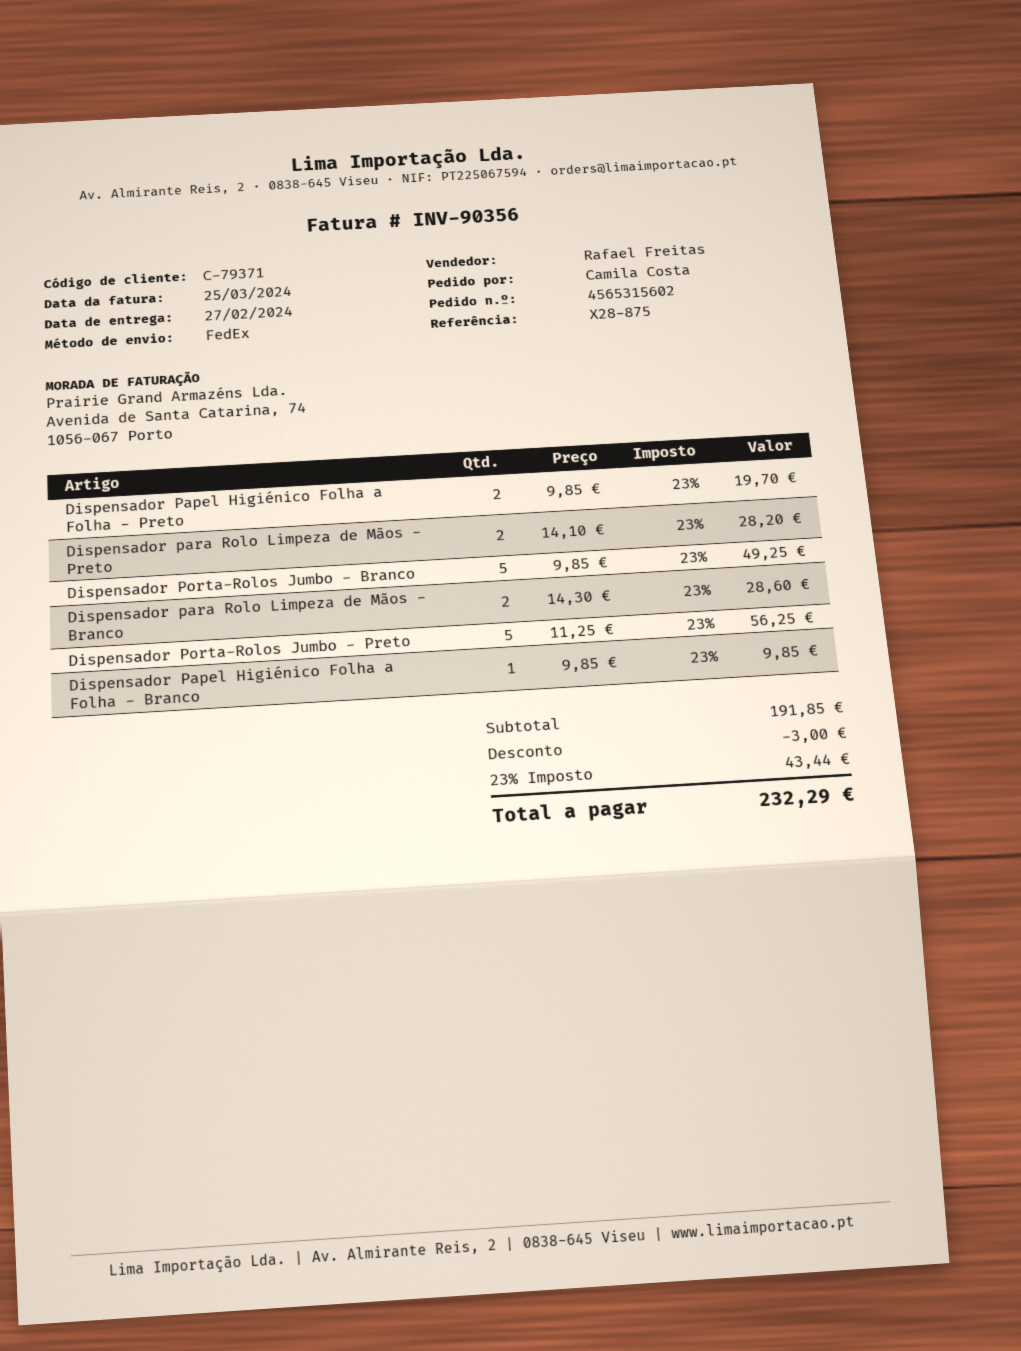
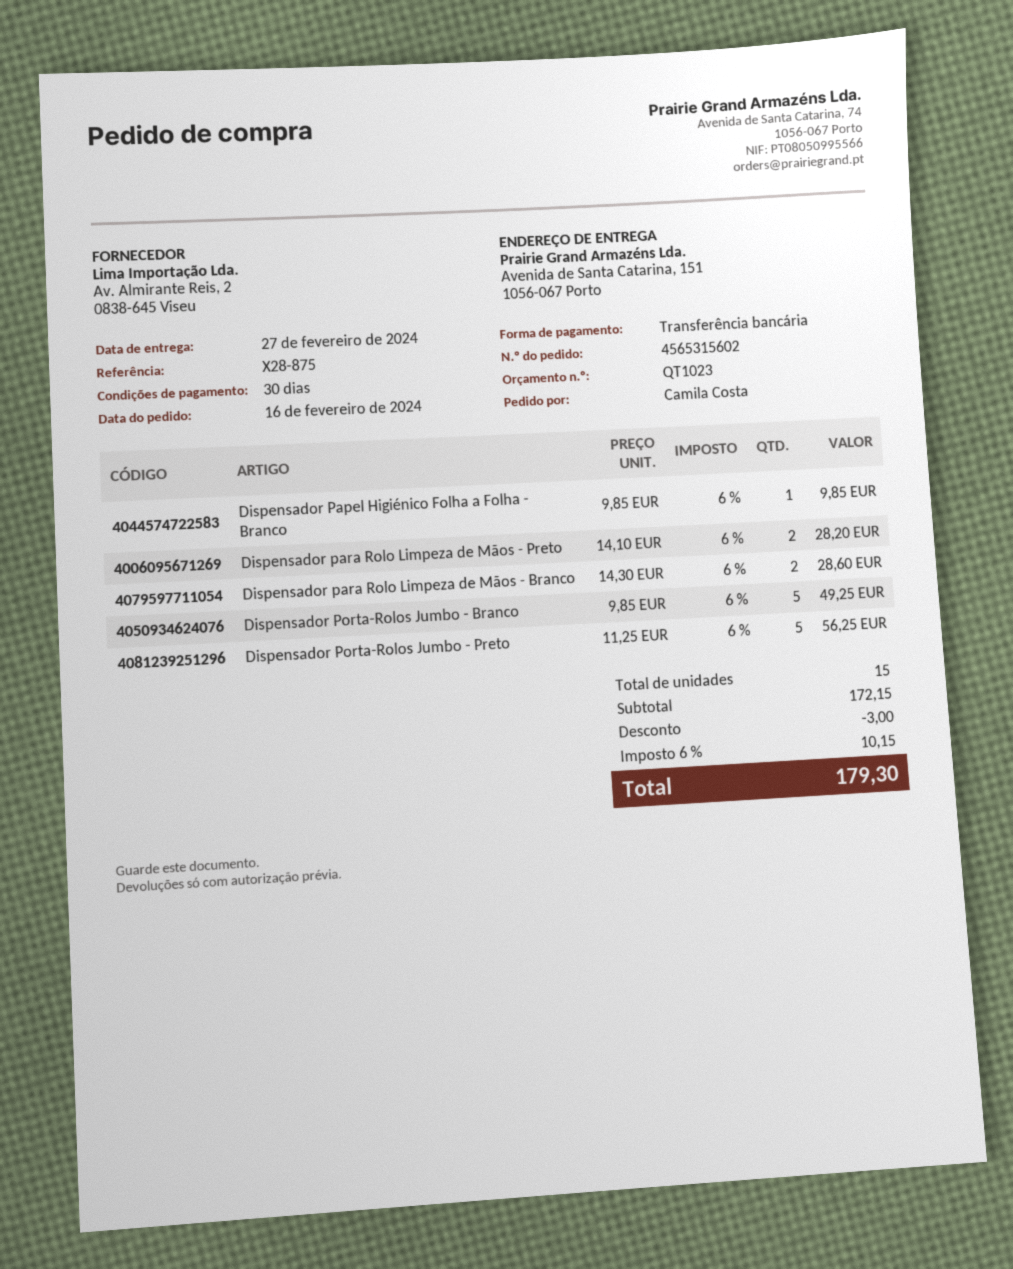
Dispensador Papel Higiénico Folha a Folha - Preto: 2 x 9.85 = 19.70 -> none
subtotal: 191.85 -> 172.15
tax: 23% = 43.44 -> 6% = 10.15
total: 232.29 -> 179.30

